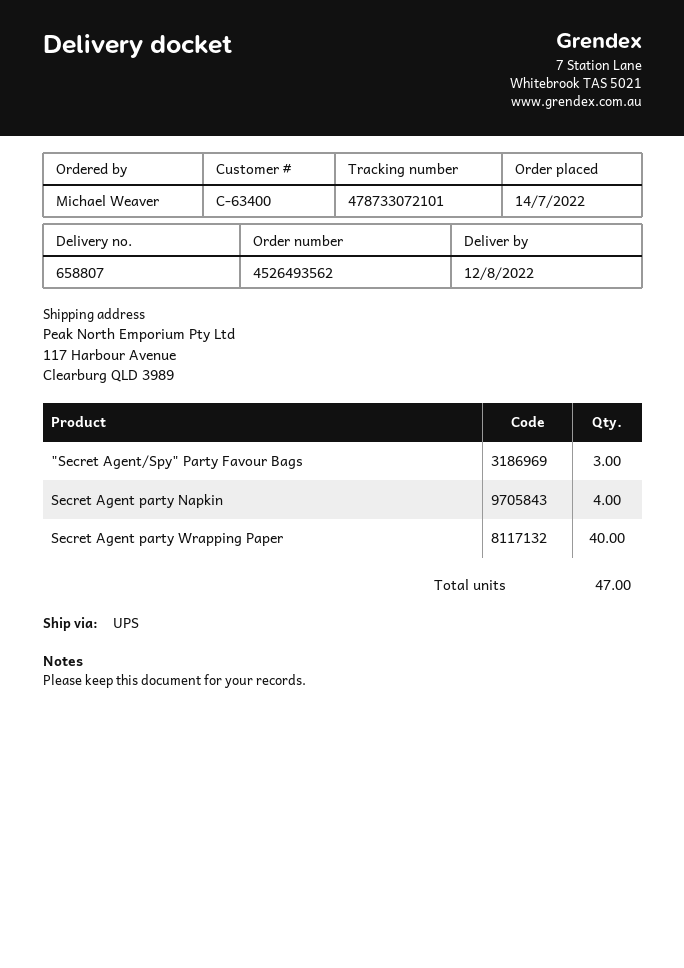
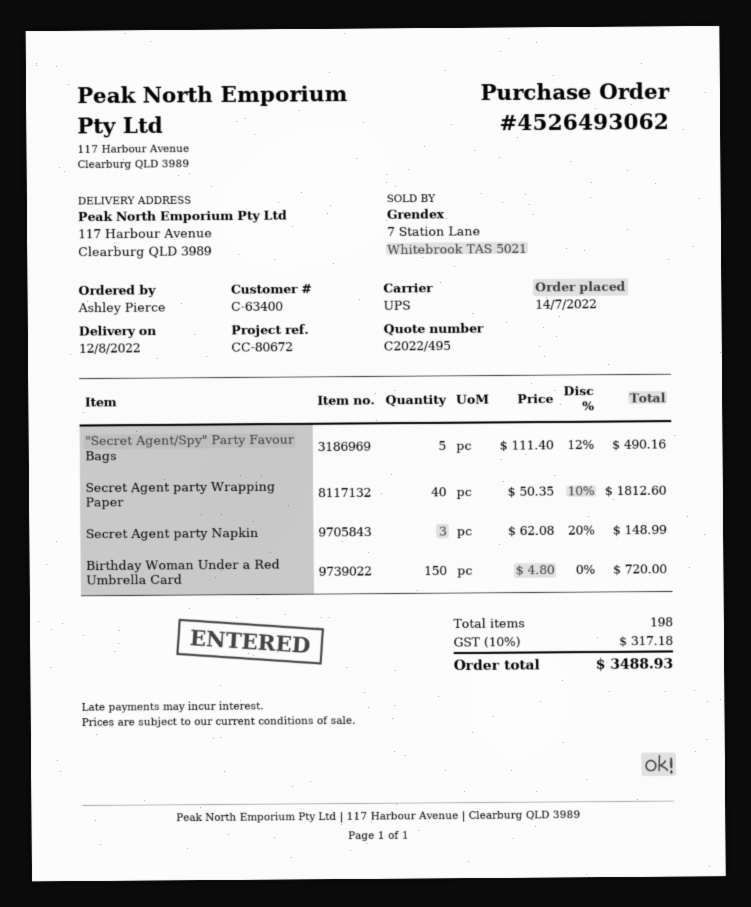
order number: 4526493562 -> 4526493062
ordered by: Michael Weaver -> Ashley Pierce
"Secret Agent/Spy" Party Favour Bags: 3 -> 5
Secret Agent party Napkin: 4 -> 3
Birthday Woman Under a Red Umbrella Card: none -> 150
total quantity: 47 -> 198

